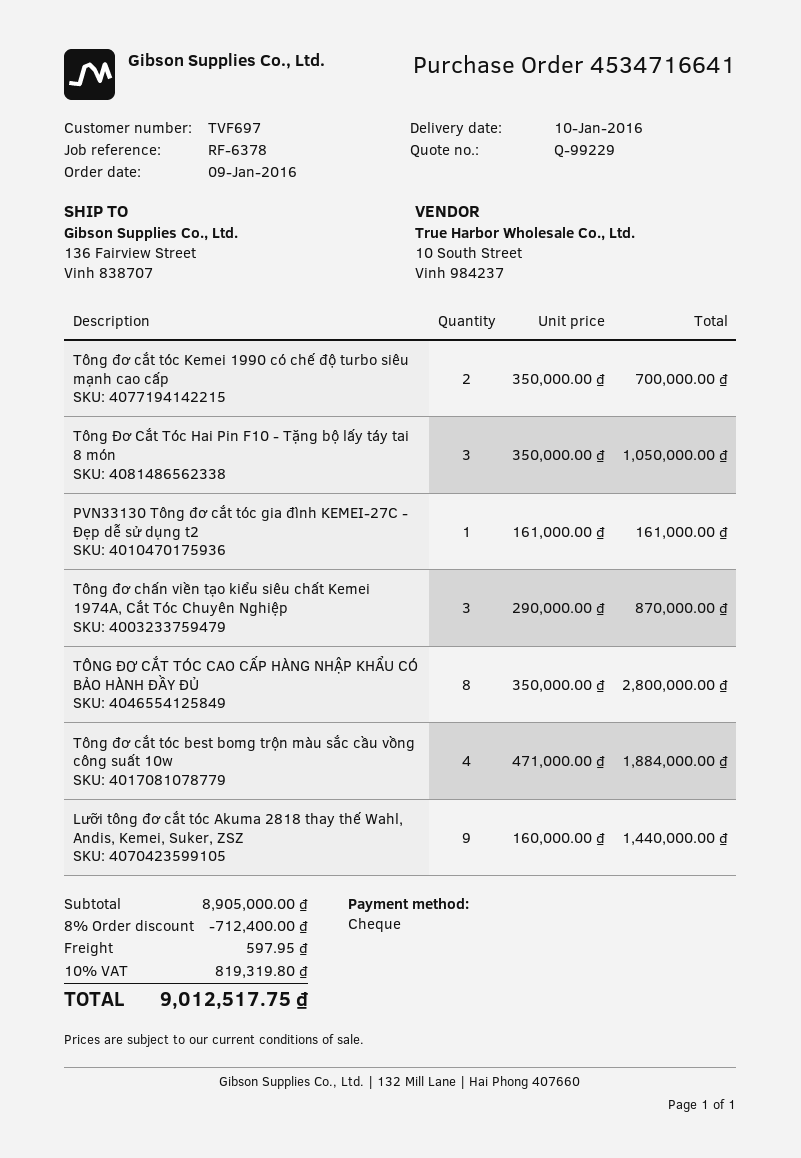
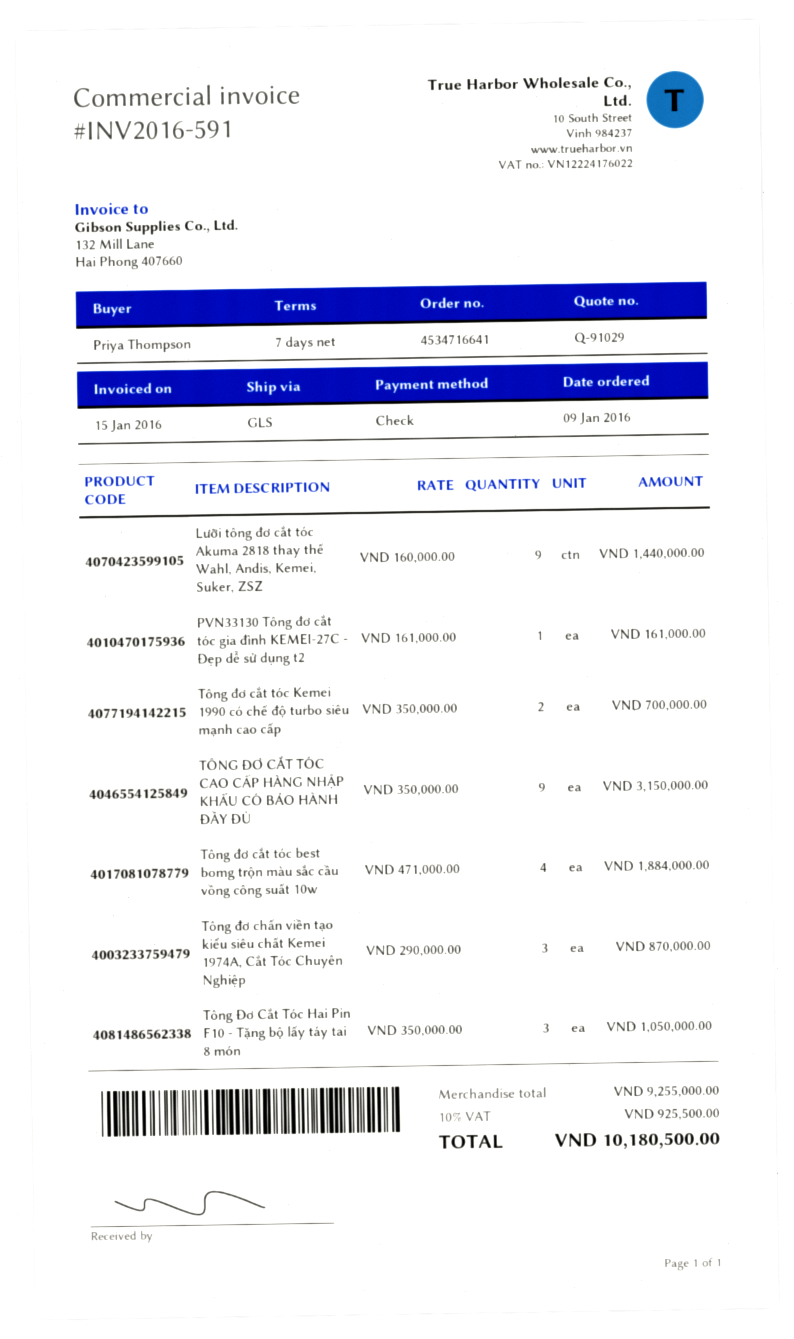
quote number: Q-99229 -> Q-91029
TÔNG ĐƠ CẮT TÓC CAO CẤP HÀNG NHẬP KHẨU CÓ BẢO HÀNH ĐẦY ĐỦ: 8 x 350000.00 = 2800000.00 -> 9 x 350000.00 = 3150000.00
subtotal: 8905000.00 -> 9255000.00
discount: 8% = 712400.00 -> none
shipping: 597.95 -> none
tax: 10% = 819319.80 -> 10% = 925500.00
total: 9012517.75 -> 10180500.00

